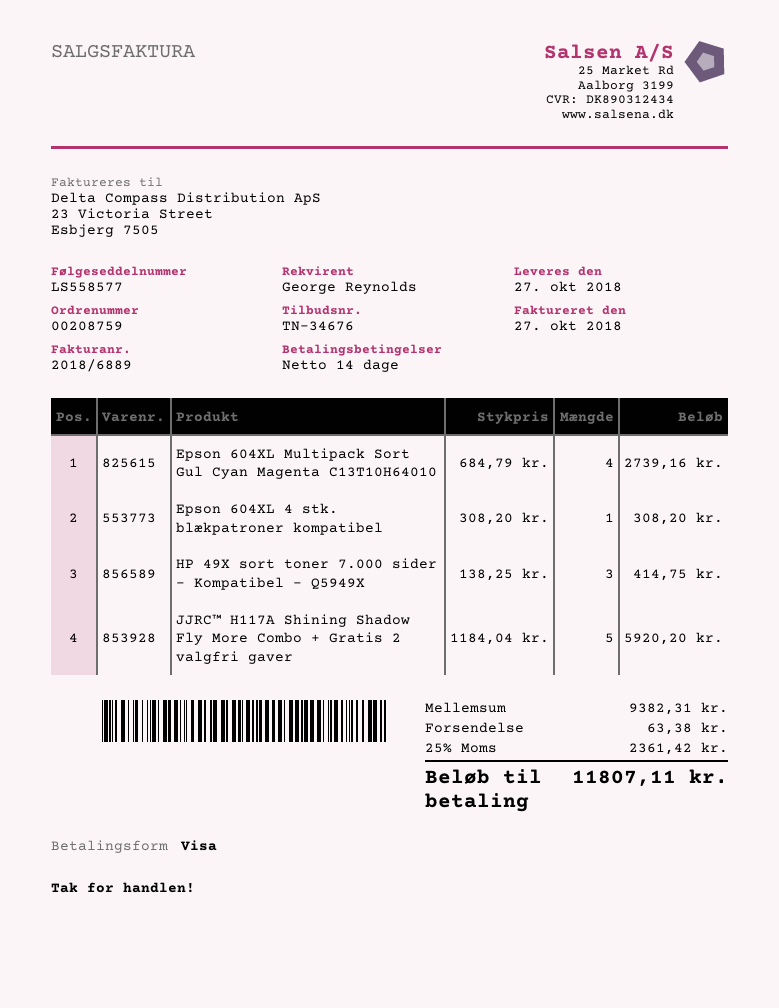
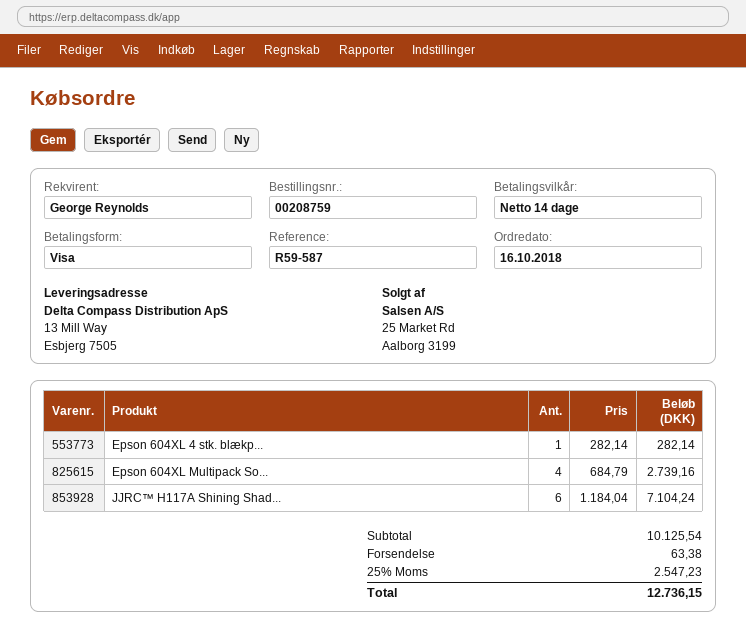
Epson 604XL 4 stk. blækpatroner kompatibel: 1 x 308.20 = 308.20 -> 1 x 282.14 = 282.14
HP 49X sort toner 7.000 sider - Kompatibel - Q5949X: 3 x 138.25 = 414.75 -> none
JJRC™ H117A Shining Shadow Fly More Combo + Gratis 2 valgfri gaver: 5 x 1184.04 = 5920.20 -> 6 x 1184.04 = 7104.24
subtotal: 9382.31 -> 10125.54
tax: 25% = 2361.42 -> 25% = 2547.23
total: 11807.11 -> 12736.15

